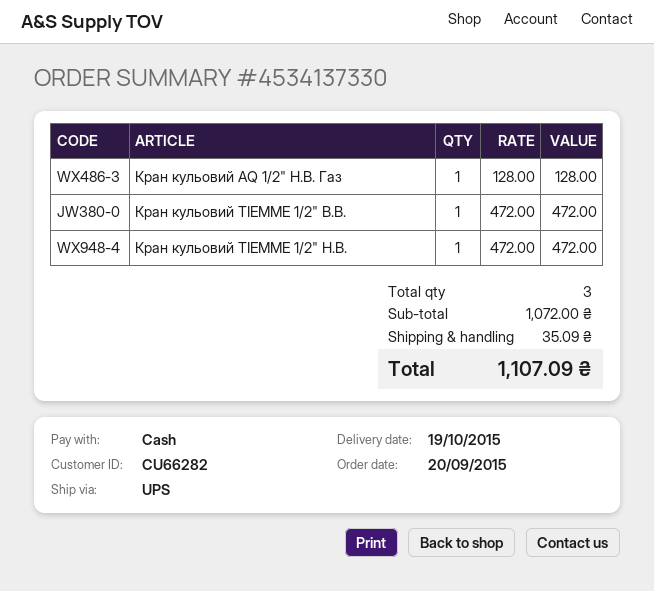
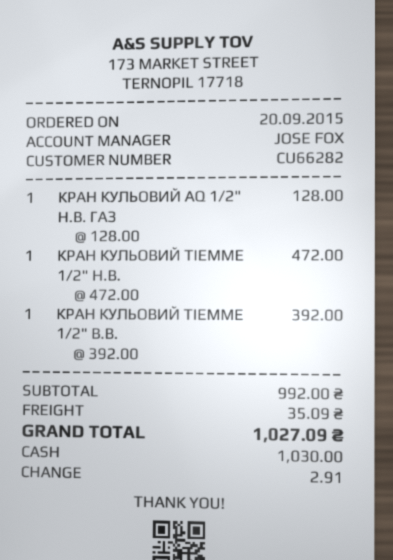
Кран кульовий TIEMME 1/2" В.В.: 1 x 472.00 = 472.00 -> 1 x 392.00 = 392.00
subtotal: 1072.00 -> 992.00
total: 1107.09 -> 1027.09

